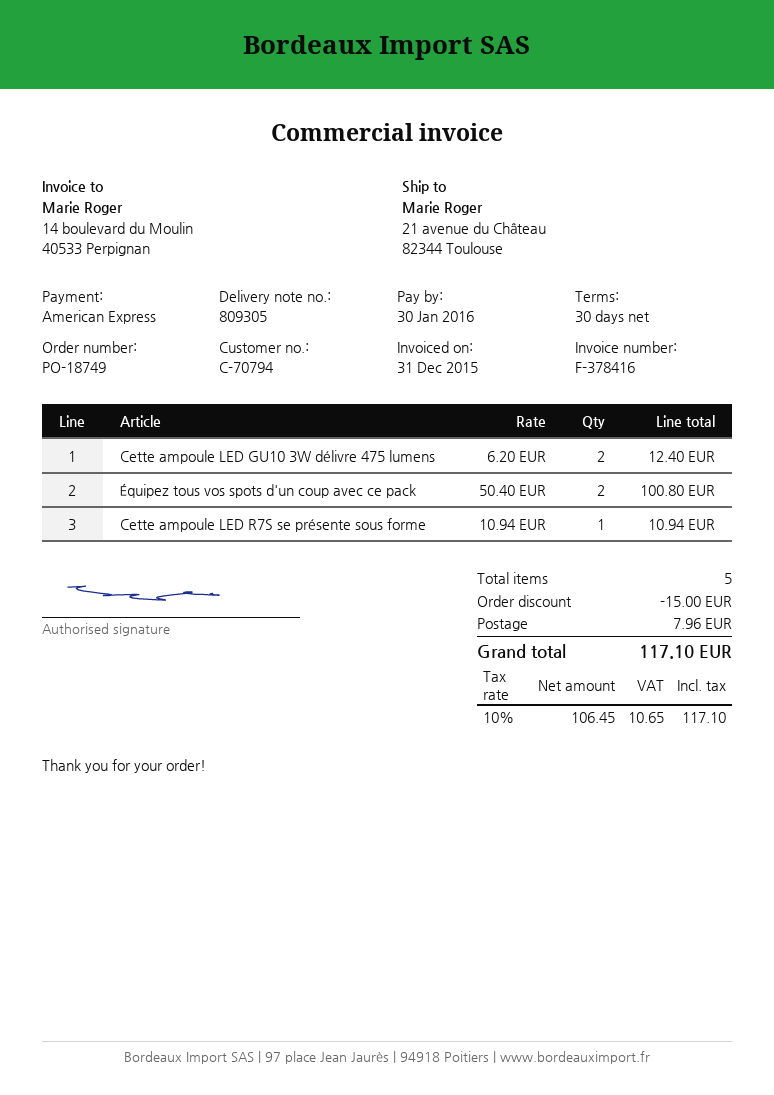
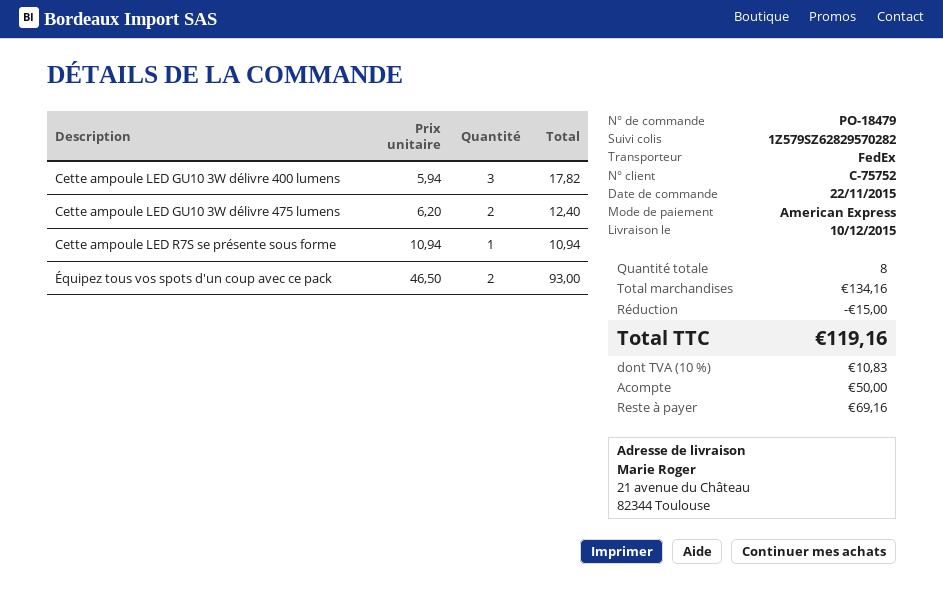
order number: PO-18749 -> PO-18479
customer number: C-70794 -> C-75752
Équipez tous vos spots d'un coup avec ce pack: 2 x 50.40 = 100.80 -> 2 x 46.50 = 93.00
Cette ampoule LED GU10 3W délivre 400 lumens: none -> 3 x 5.94 = 17.82
total quantity: 5 -> 8
shipping: 7.96 -> none
tax: 10% = 10.65 -> 10% = 10.83
total: 117.10 -> 119.16

